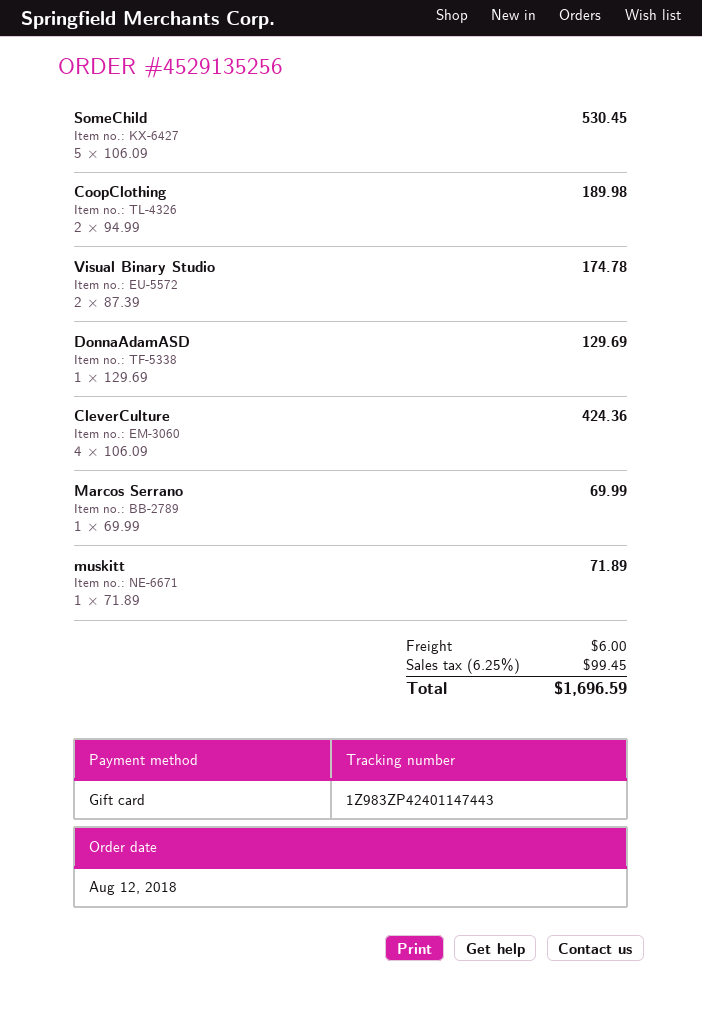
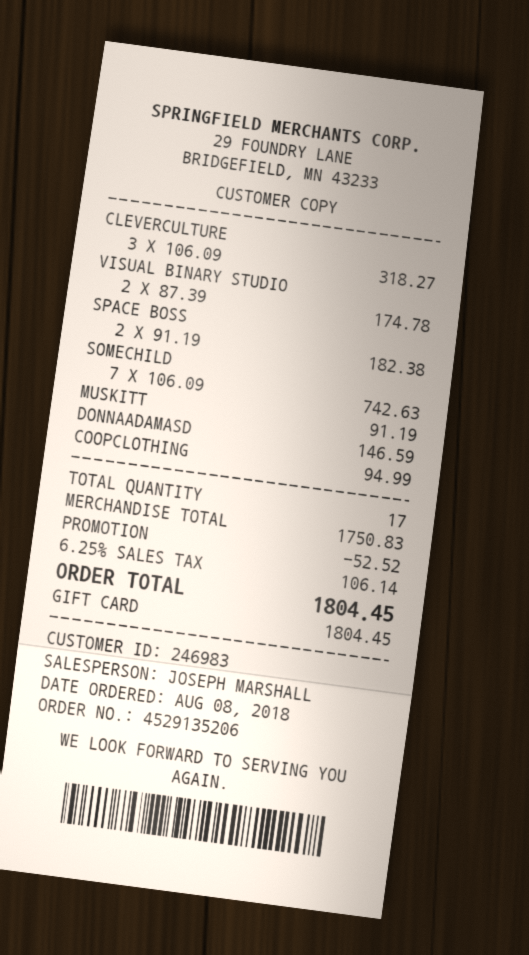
order number: 4529135256 -> 4529135206
order date: 2018-08-12 -> 2018-08-08
SomeChild: 5 x 106.09 = 530.45 -> 7 x 106.09 = 742.63
CoopClothing: 2 x 94.99 = 189.98 -> 1 x 94.99 = 94.99
DonnaAdamASD: 1 x 129.69 = 129.69 -> 1 x 146.59 = 146.59
CleverCulture: 4 x 106.09 = 424.36 -> 3 x 106.09 = 318.27
Marcos Serrano: 1 x 69.99 = 69.99 -> none
muskitt: 1 x 71.89 = 71.89 -> 1 x 91.19 = 91.19
SPACE BOSS: none -> 2 x 91.19 = 182.38
discount: none -> 52.52
shipping: 6.00 -> none
tax: 6.25% = 99.45 -> 6.25% = 106.14
total: 1696.59 -> 1804.45

